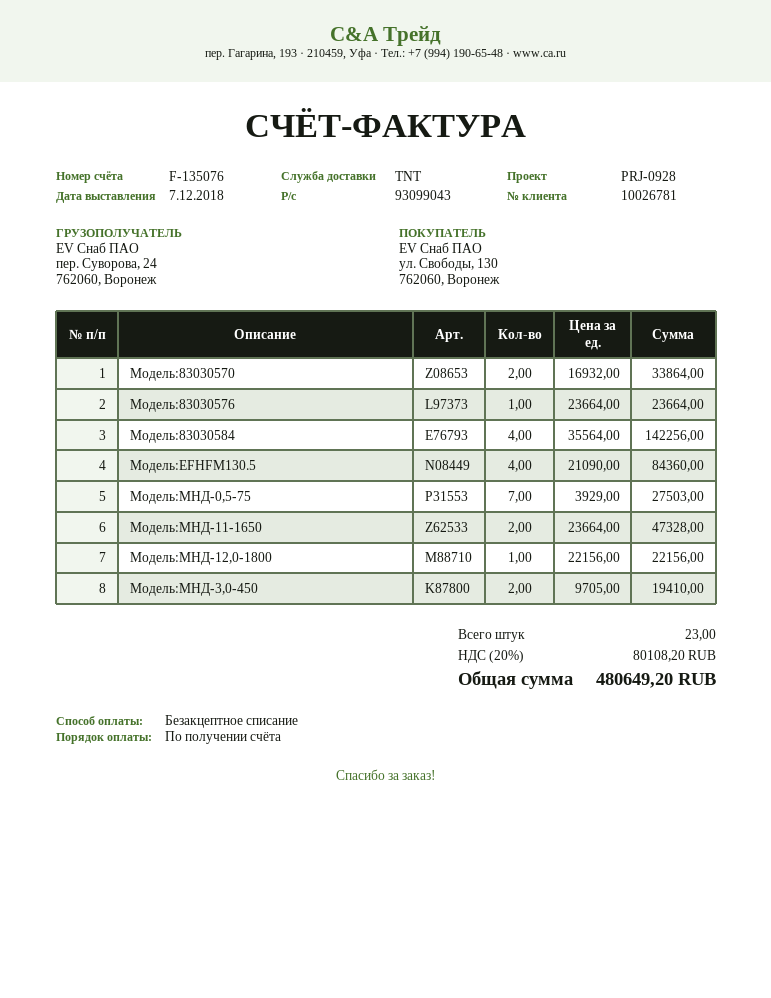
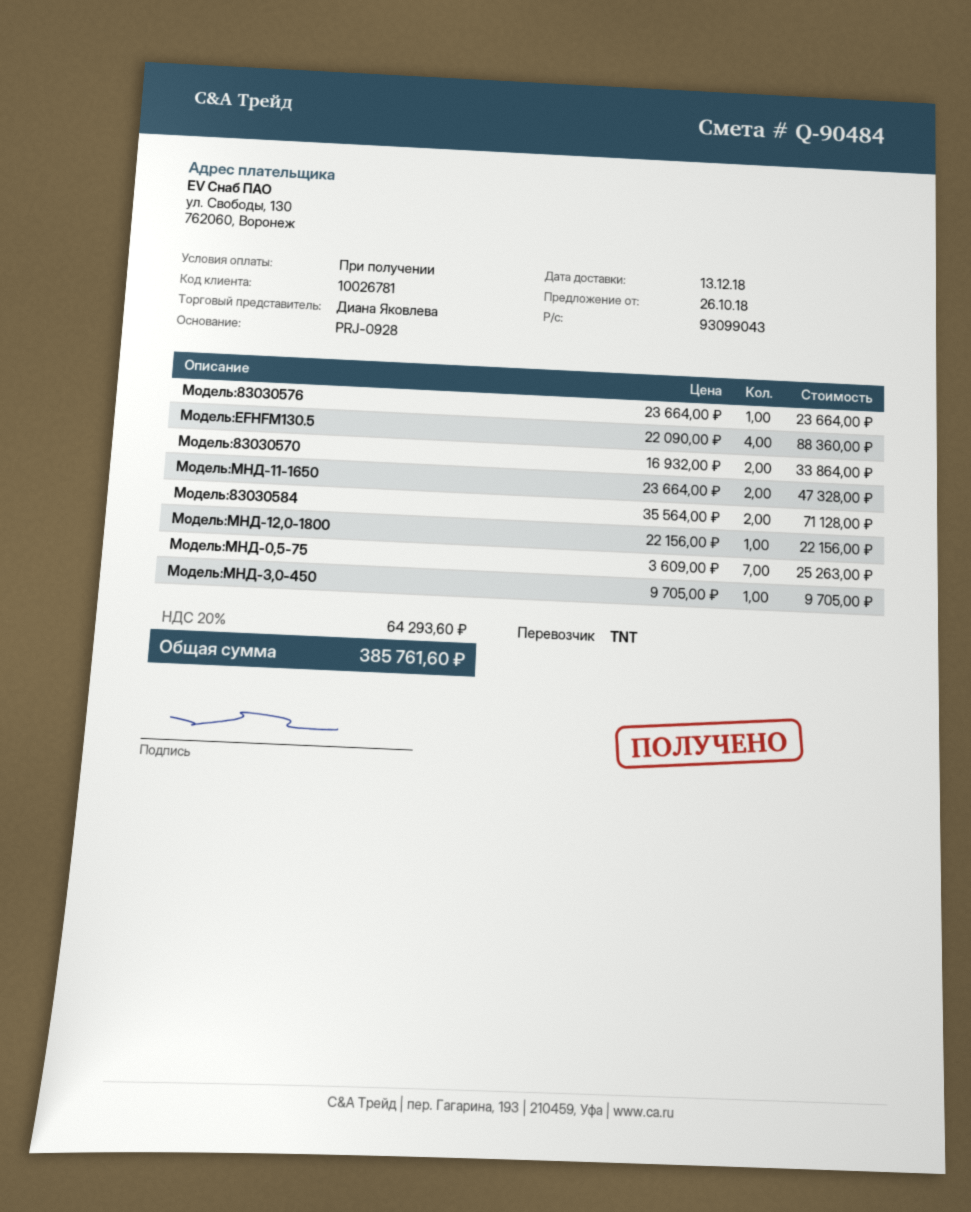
Модель:83030584: 4 x 35564.00 = 142256.00 -> 2 x 35564.00 = 71128.00
Модель:EFHFM130.5: 4 x 21090.00 = 84360.00 -> 4 x 22090.00 = 88360.00
Модель:МНД-0,5-75: 7 x 3929.00 = 27503.00 -> 7 x 3609.00 = 25263.00
Модель:МНД-3,0-450: 2 x 9705.00 = 19410.00 -> 1 x 9705.00 = 9705.00
tax: 20% = 80108.20 -> 20% = 64293.60
total: 480649.20 -> 385761.60

